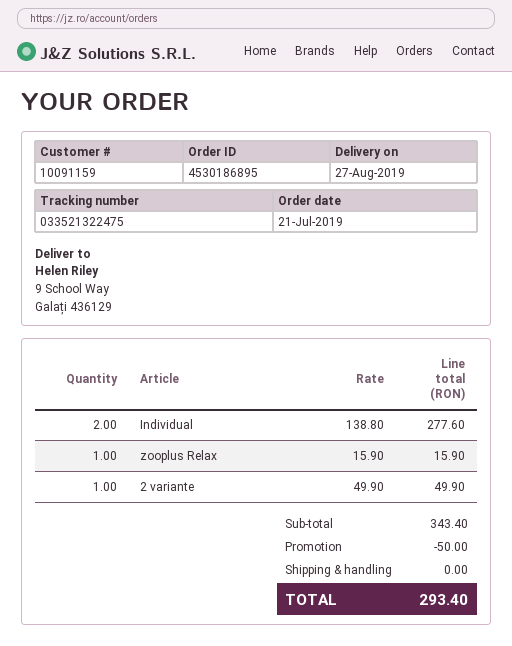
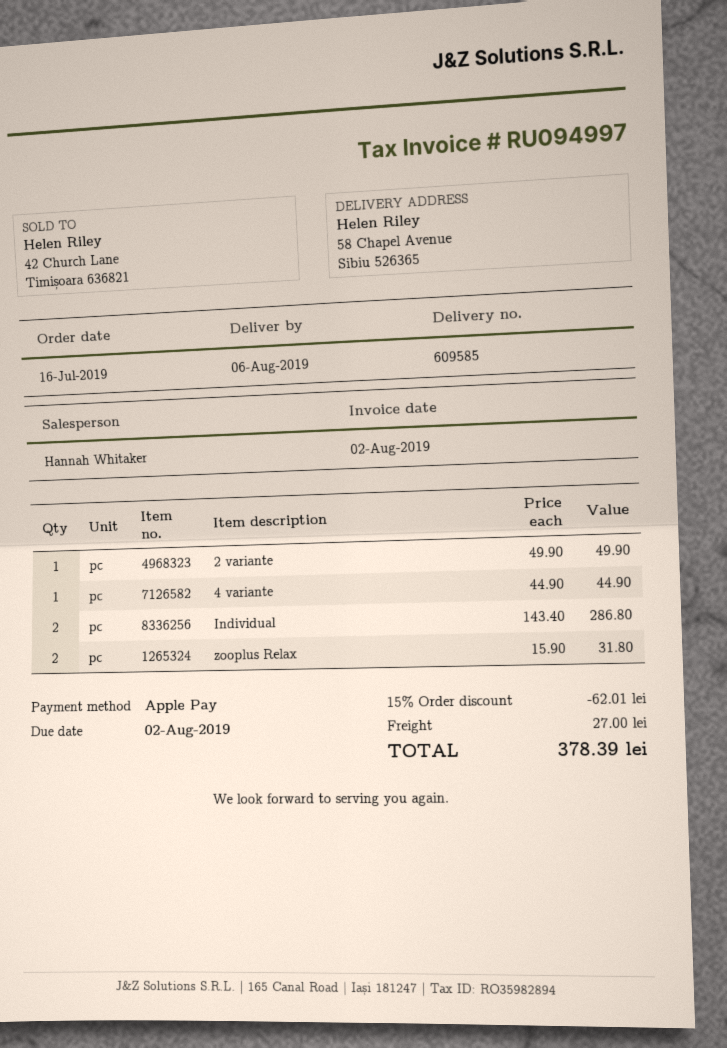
order date: 2019-07-21 -> 2019-07-16
delivery date: 2019-08-27 -> 2019-08-06
ship to: 9 School Way, Galați 436129 -> 58 Chapel Avenue, Sibiu 526365
Individual: 2 x 138.80 = 277.60 -> 2 x 143.40 = 286.80
zooplus Relax: 1 x 15.90 = 15.90 -> 2 x 15.90 = 31.80
4 variante: none -> 1 x 44.90 = 44.90
discount: 50.00 -> 62.01
shipping: 0.00 -> 27.00
total: 293.40 -> 378.39

